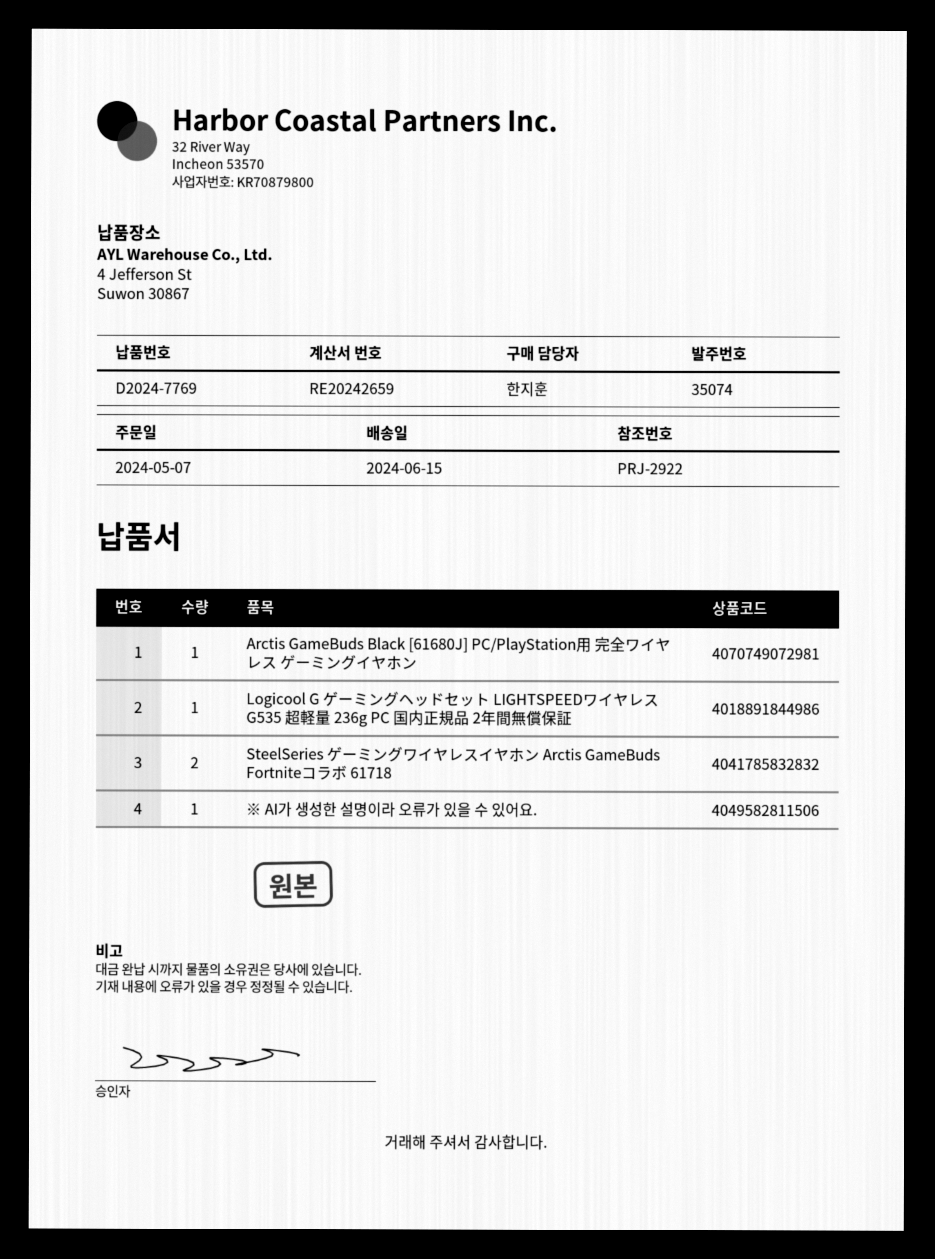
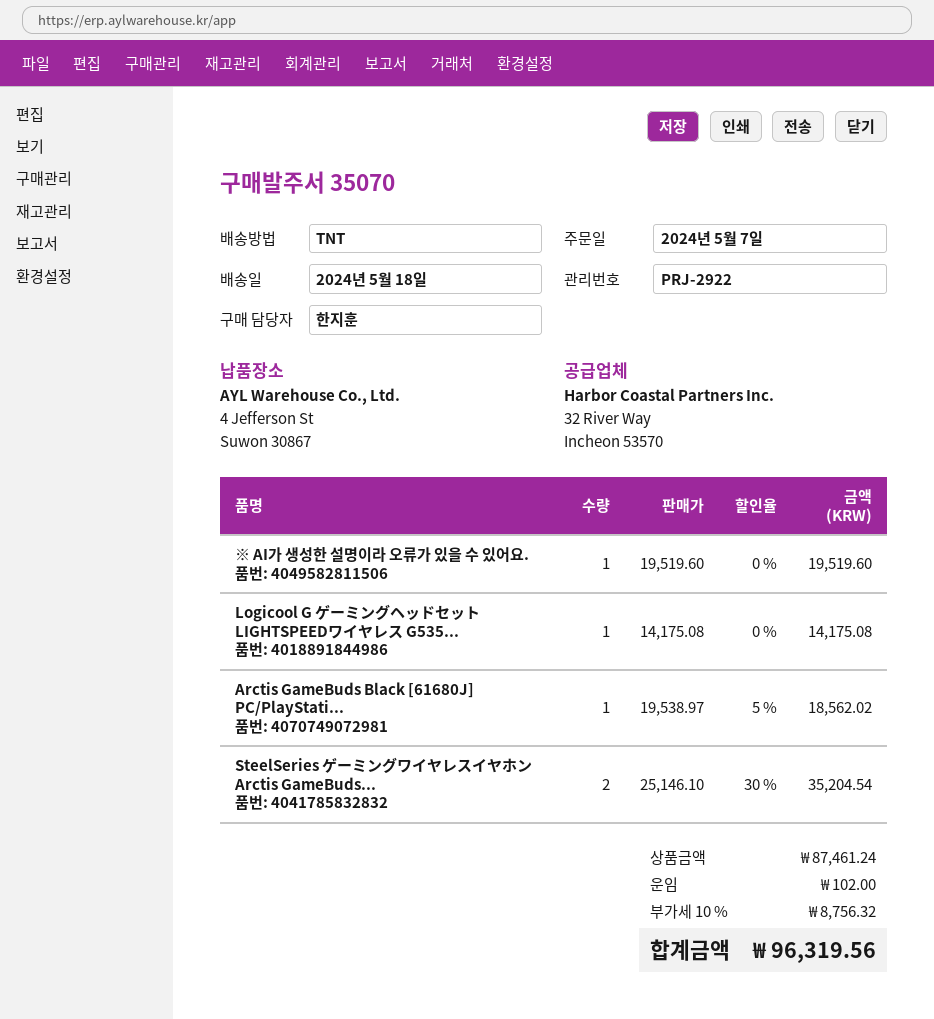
order number: 35074 -> 35070
delivery date: 2024-06-15 -> 2024-05-18

